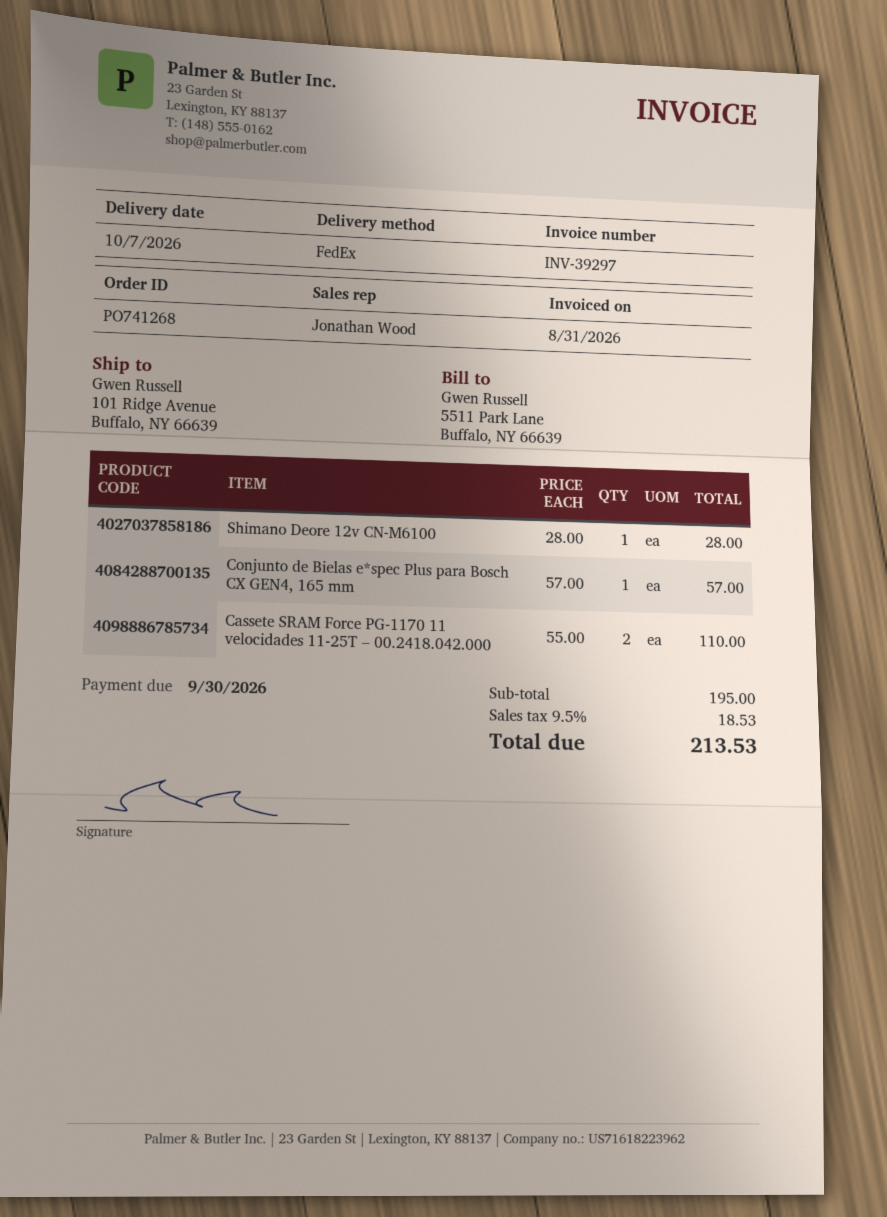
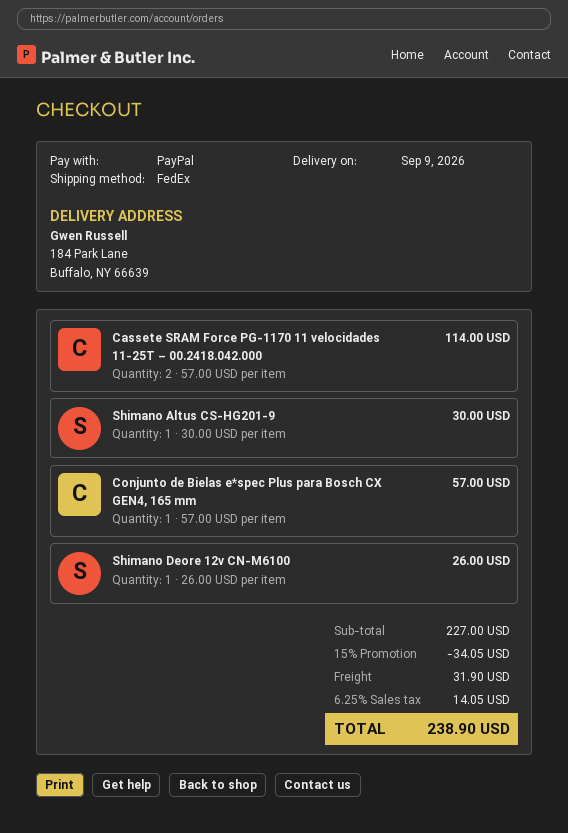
delivery date: 2026-10-07 -> 2026-09-09
ship to: 101 Ridge Avenue, Buffalo, NY 66639 -> 184 Park Lane, Buffalo, NY 66639
Shimano Deore 12v CN-M6100: 1 x 28.00 = 28.00 -> 1 x 26.00 = 26.00
Cassete SRAM Force PG-1170 11 velocidades 11-25T – 00.2418.042.000: 2 x 55.00 = 110.00 -> 2 x 57.00 = 114.00
Shimano Altus CS-HG201-9: none -> 1 x 30.00 = 30.00
subtotal: 195.00 -> 227.00
discount: none -> 15% = 34.05
shipping: none -> 31.90
tax: 9.5% = 18.53 -> 6.25% = 14.05
total: 213.53 -> 238.90

